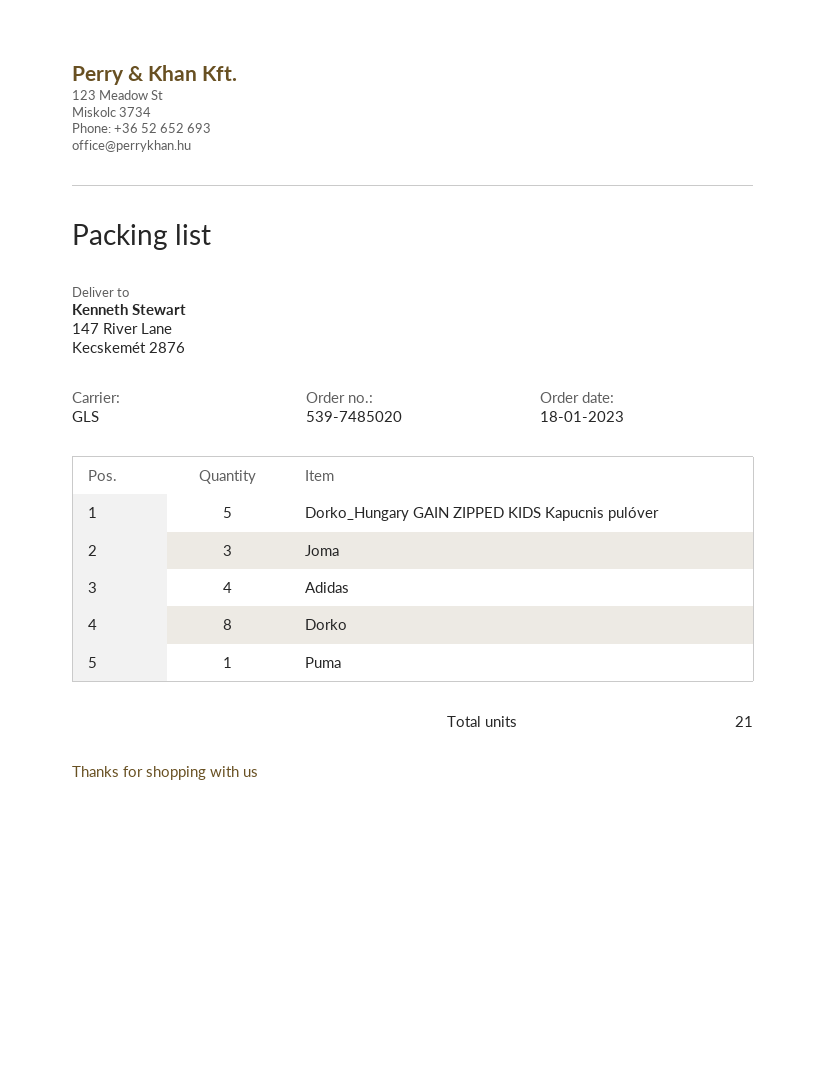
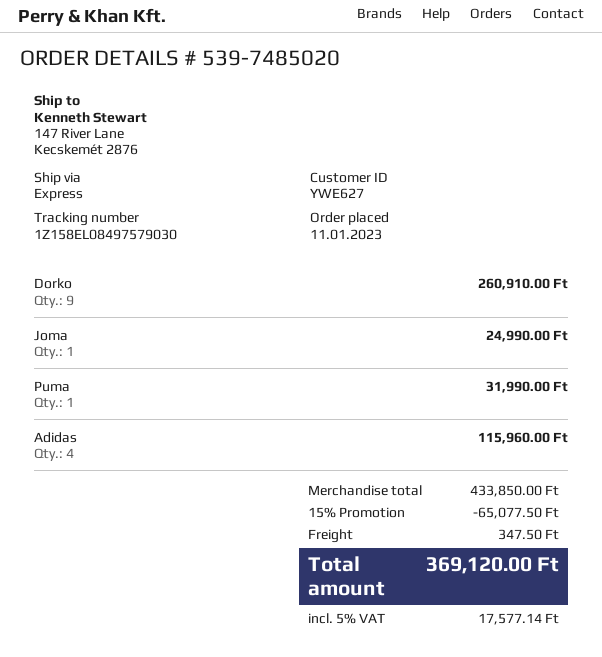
order date: 2023-01-18 -> 2023-01-11
shipping method: GLS -> express
Dorko_Hungary GAIN ZIPPED KIDS Kapucnis pulóver: 5 -> none
Joma: 3 -> 1
Dorko: 8 -> 9

